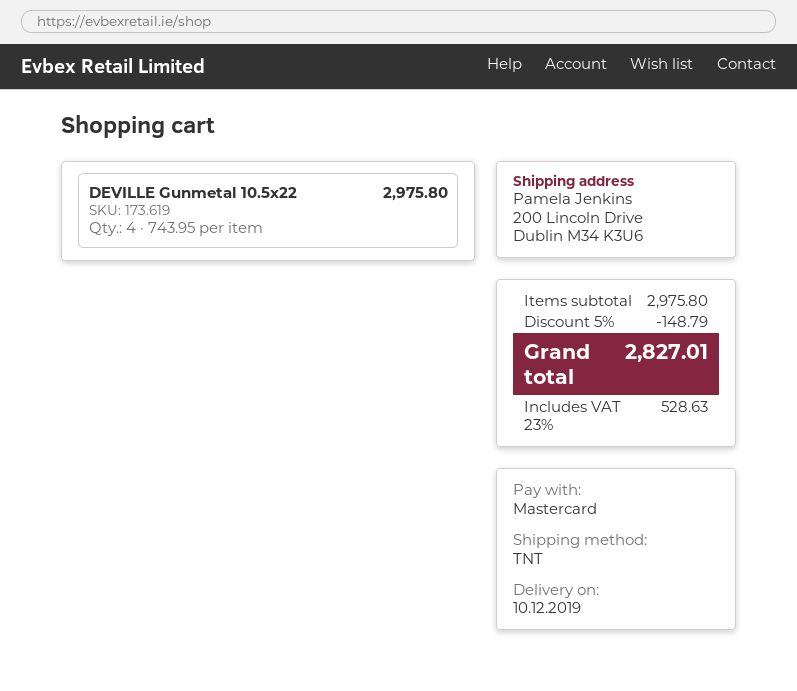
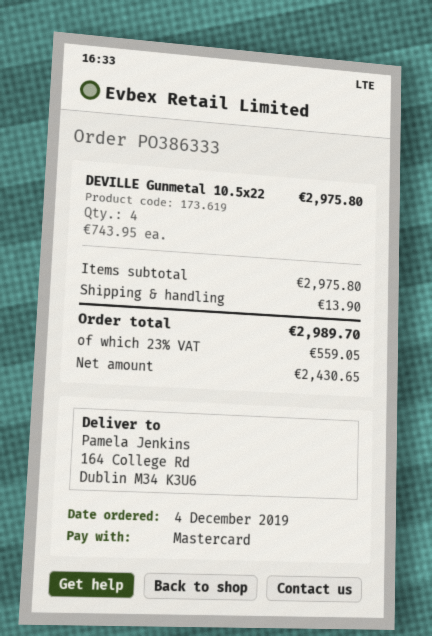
ship to: 200 Lincoln Drive, Dublin M34 K3U6 -> 164 College Rd, Dublin M34 K3U6
discount: 5% = 148.79 -> none
shipping: none -> 13.90
tax: 23% = 528.63 -> 23% = 559.05
total: 2827.01 -> 2989.70

